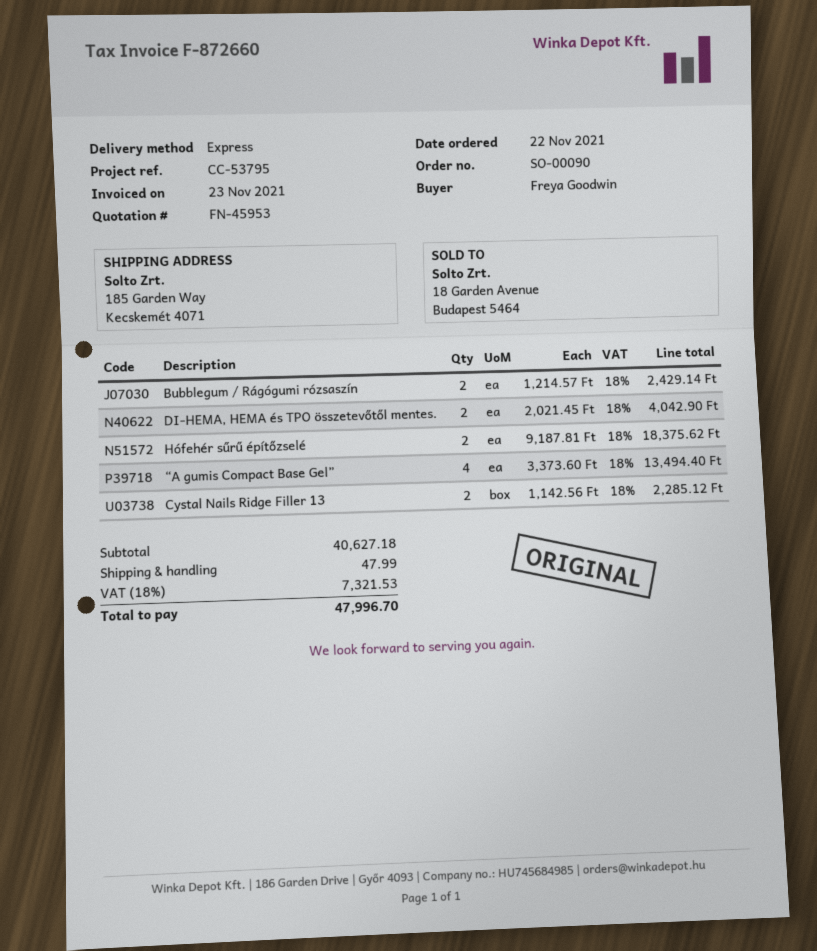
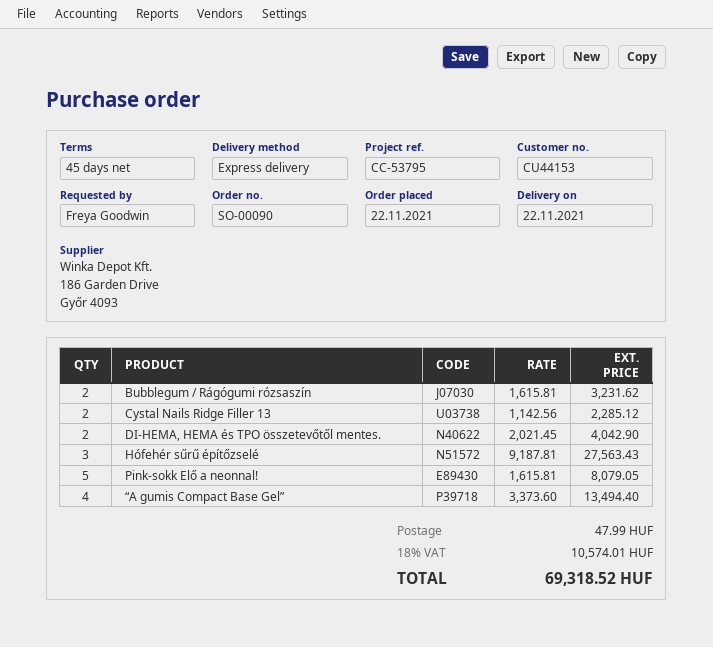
Bubblegum / Rágógumi rózsaszín: 2 x 1214.57 = 2429.14 -> 2 x 1615.81 = 3231.62
Hófehér sűrű építőzselé: 2 x 9187.81 = 18375.62 -> 3 x 9187.81 = 27563.43
Pink-sokk Elő a neonnal!: none -> 5 x 1615.81 = 8079.05
tax: 18% = 7321.53 -> 18% = 10574.01
total: 47996.70 -> 69318.52

